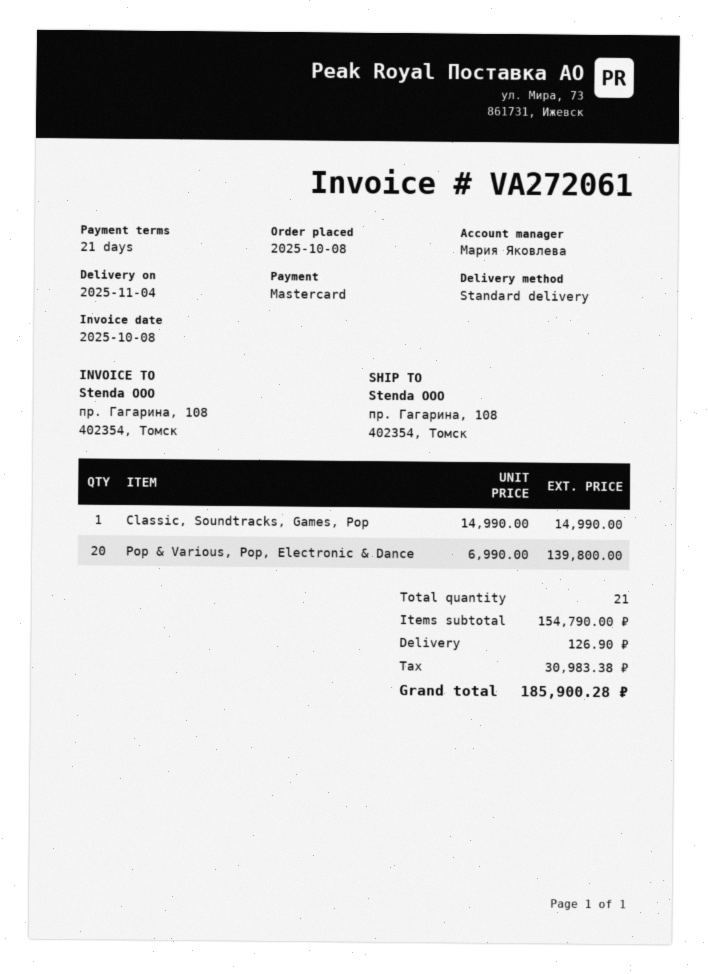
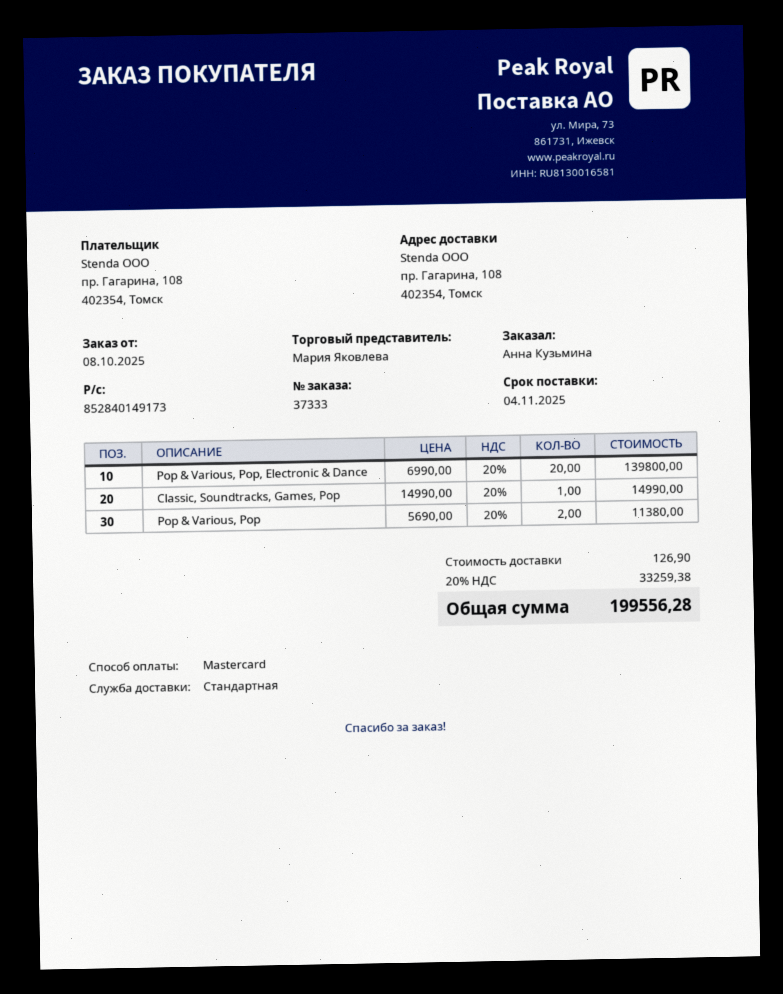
Pop & Various, Pop: none -> 2 x 5690.00 = 11380.00
tax: 30983.38 -> 33259.38
total: 185900.28 -> 199556.28

